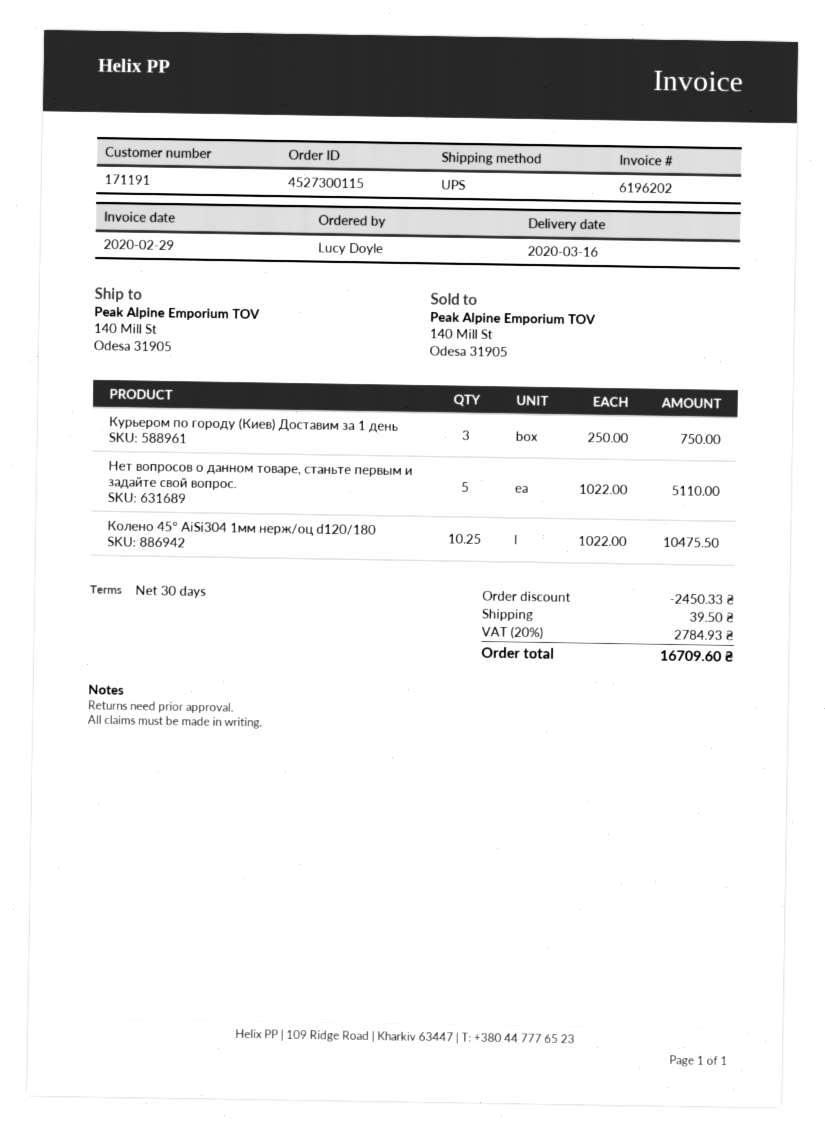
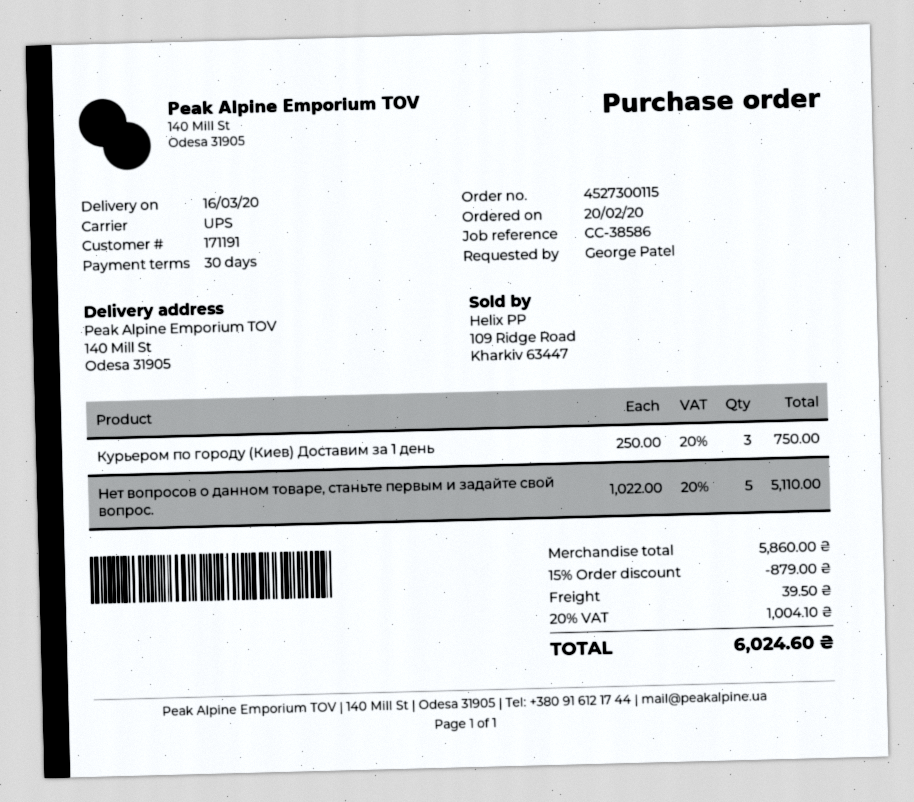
ordered by: Lucy Doyle -> George Patel
Колено 45° AiSi304 1мм нерж/оц d120/180: 10.25 x 1022.00 = 10475.50 -> none
discount: 2450.33 -> 879.00
tax: 20% = 2784.93 -> 20% = 1004.10
total: 16709.60 -> 6024.60

